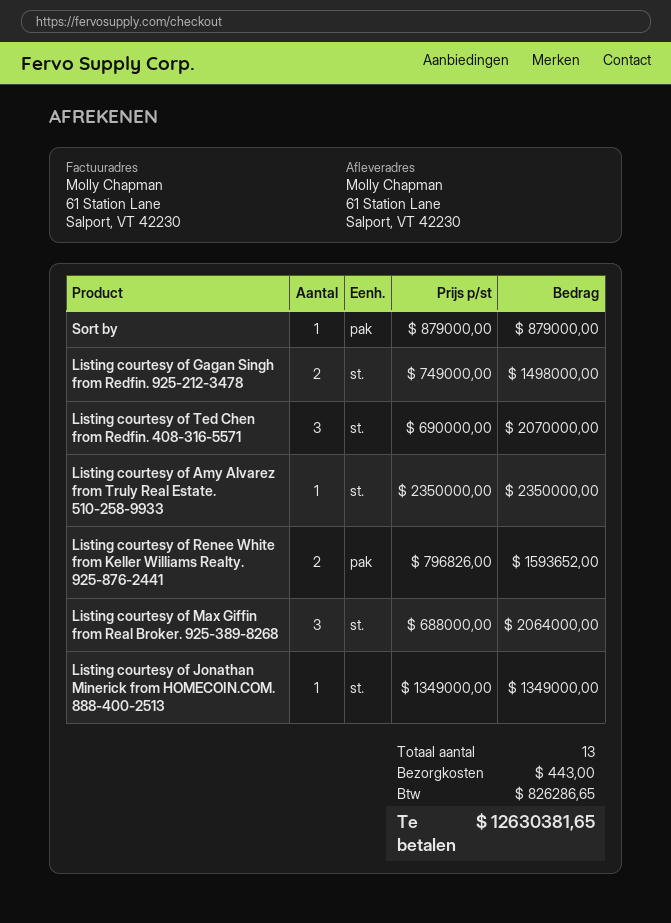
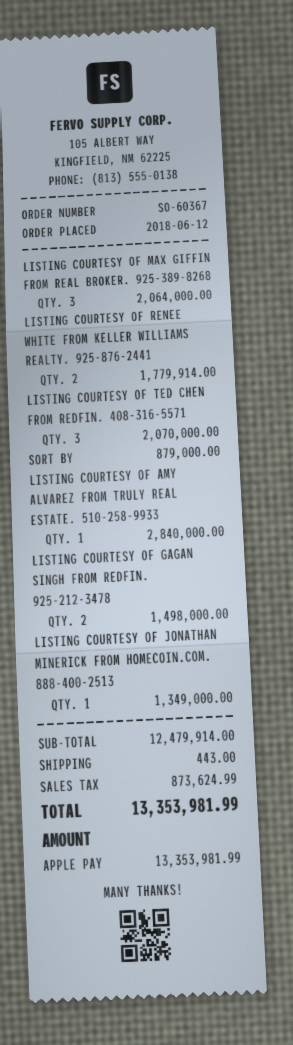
Listing courtesy of Amy Alvarez from Truly Real Estate. 510-258-9933: 1 for 2350000.00 -> 1 for 2840000.00
Listing courtesy of Renee White from Keller Williams Realty. 925-876-2441: 2 for 1593652.00 -> 2 for 1779914.00
tax: 826286.65 -> 873624.99
total: 12630381.65 -> 13353981.99

